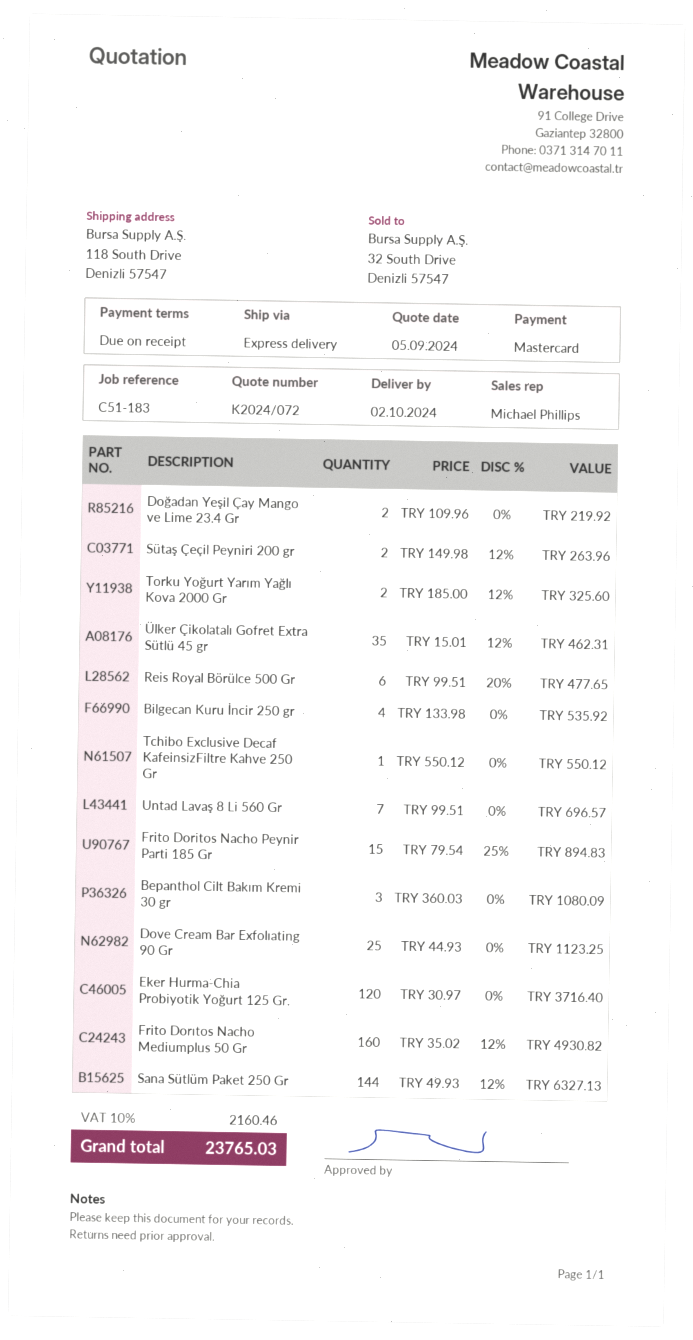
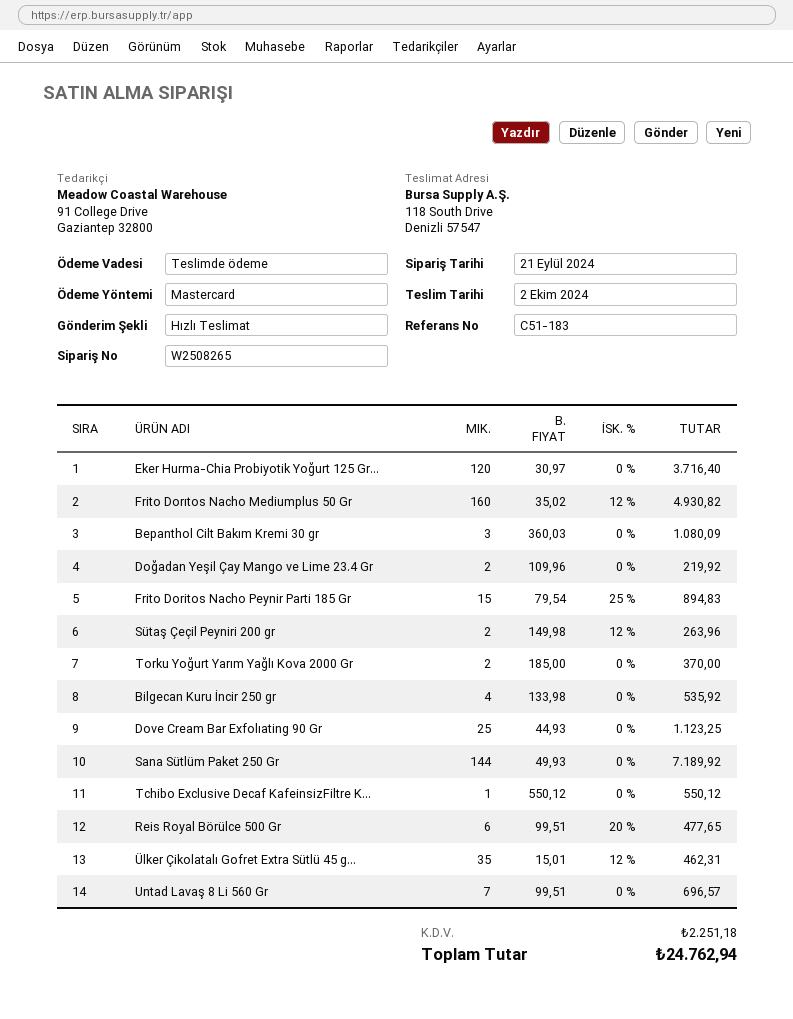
Torku Yoğurt Yarım Yağlı Kova 2000 Gr: 2 x 185.00 - 12% = 325.60 -> 2 x 185.00 = 370.00
Sana Sütlüm Paket 250 Gr: 144 x 49.93 - 12% = 6327.13 -> 144 x 49.93 = 7189.92
tax: 2160.46 -> 2251.18
total: 23765.03 -> 24762.94

